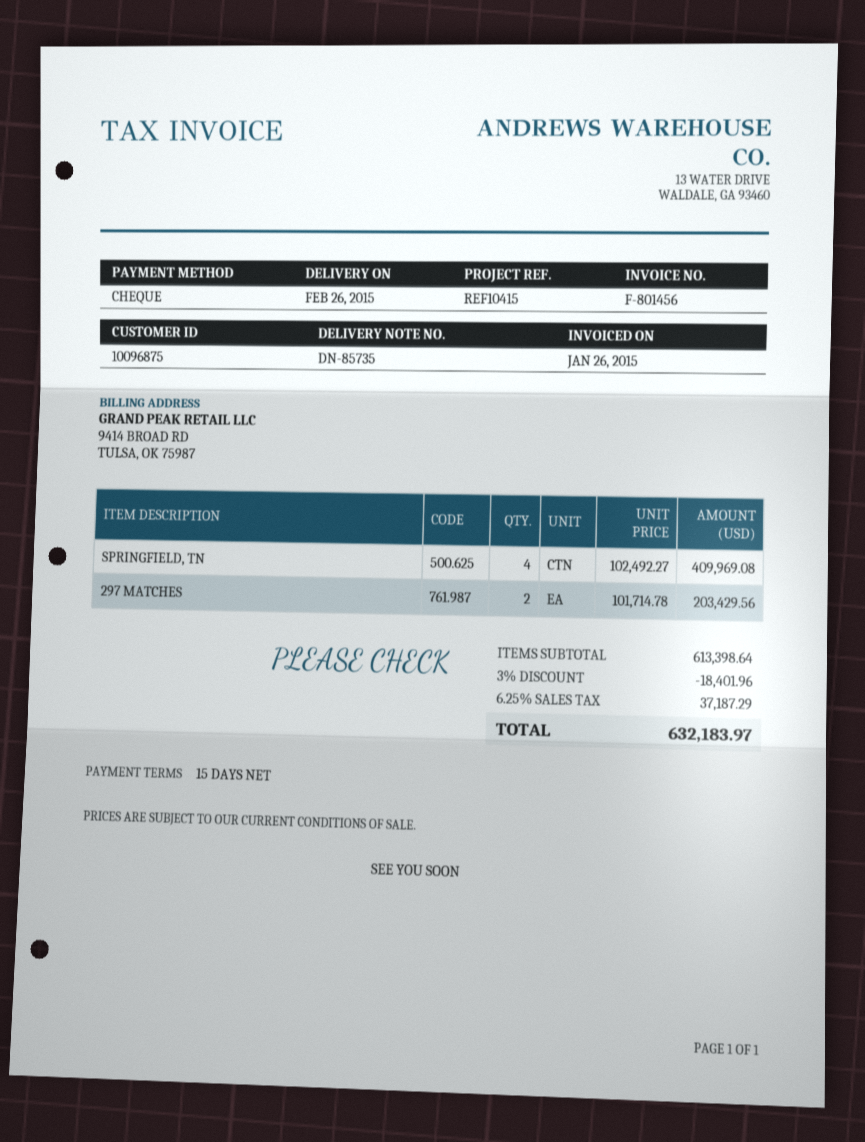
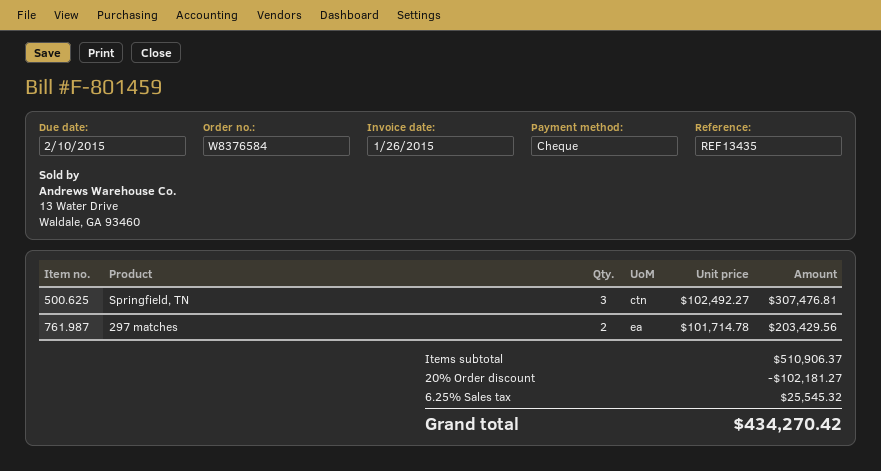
invoice number: F-801456 -> F-801459
reference: REF10415 -> REF13435
SPRINGFIELD, TN: 4 x 102492.27 = 409969.08 -> 3 x 102492.27 = 307476.81
subtotal: 613398.64 -> 510906.37
discount: 3% = 18401.96 -> 20% = 102181.27
tax: 6.25% = 37187.29 -> 6.25% = 25545.32
total: 632183.97 -> 434270.42

